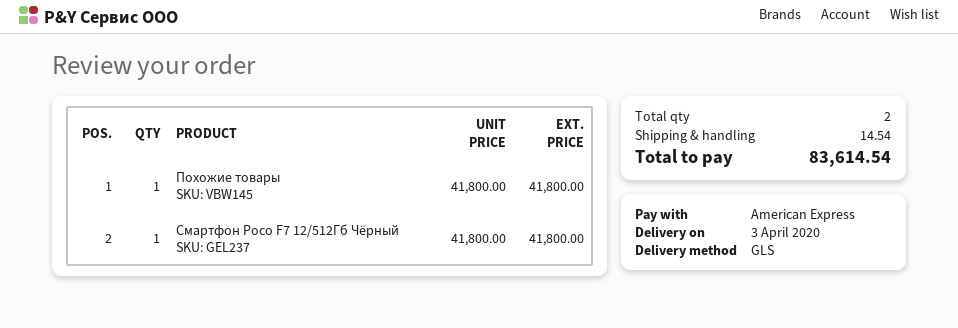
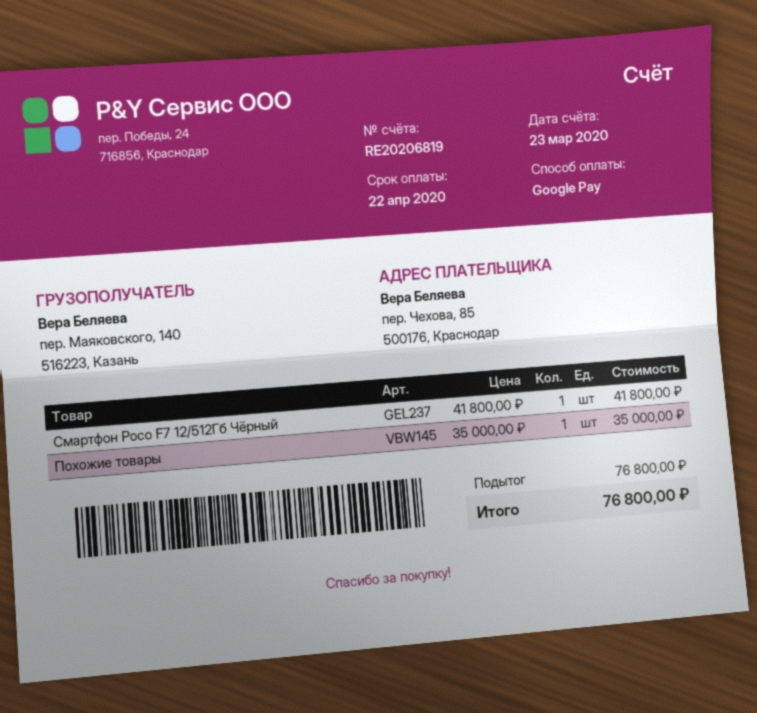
payment method: American Express -> Google Pay
Похожие товары: 1 x 41800.00 = 41800.00 -> 1 x 35000.00 = 35000.00
shipping: 14.54 -> none
total: 83614.54 -> 76800.00

